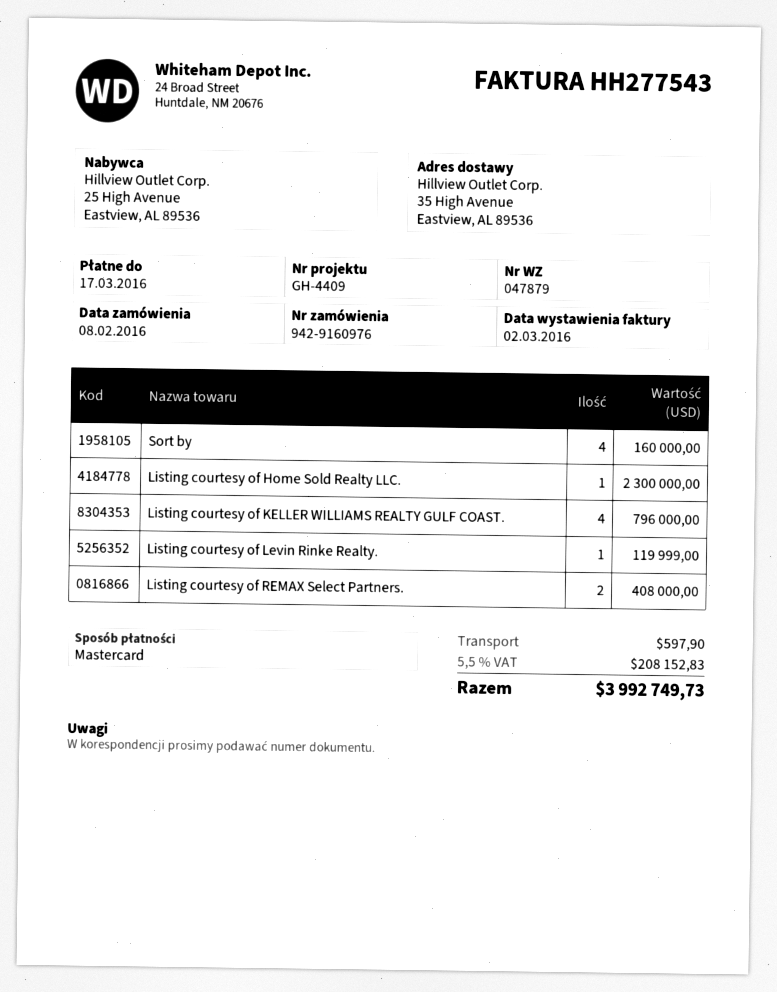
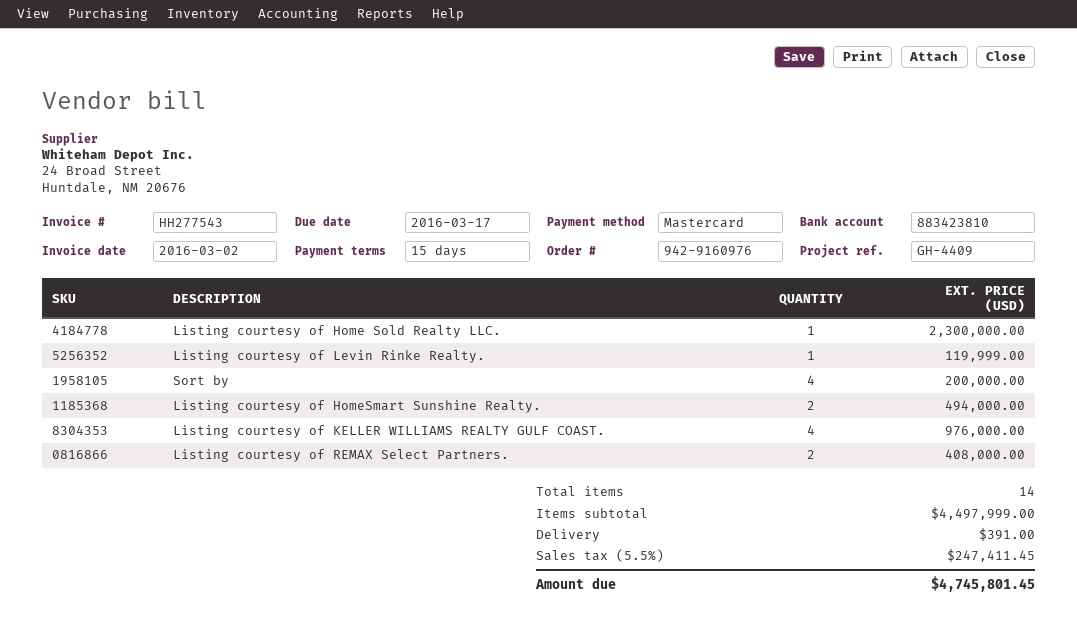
Sort by: 4 for 160000.00 -> 4 for 200000.00
Listing courtesy of KELLER WILLIAMS REALTY GULF COAST.: 4 for 796000.00 -> 4 for 976000.00
Listing courtesy of HomeSmart Sunshine Realty.: none -> 2 for 494000.00
shipping: 597.90 -> 391.00
tax: 5.5% = 208152.83 -> 5.5% = 247411.45
total: 3992749.73 -> 4745801.45

